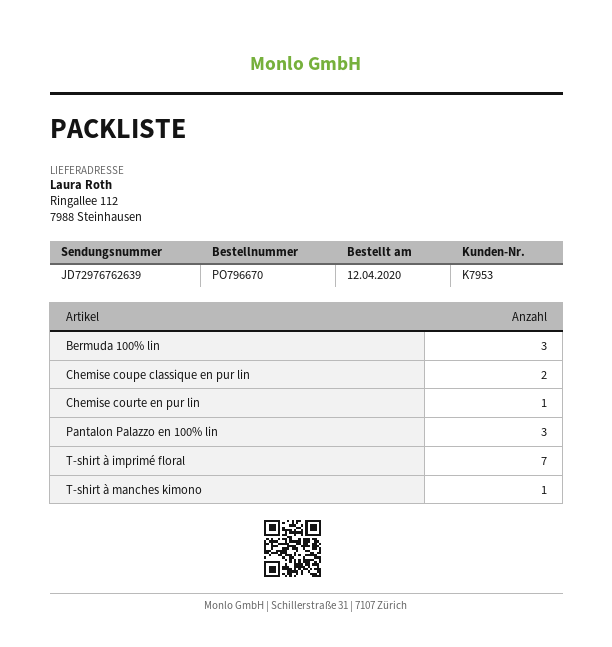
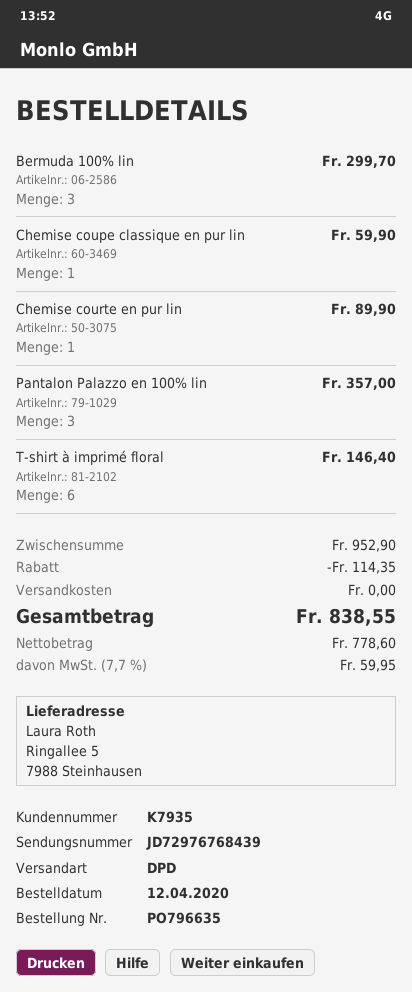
order number: PO796670 -> PO796635
customer number: K7953 -> K7935
tracking number: JD72976762639 -> JD72976768439
ship to: Ringallee 112, 7988 Steinhausen -> Ringallee 5, 7988 Steinhausen
Chemise coupe classique en pur lin: 2 -> 1
T-shirt à imprimé floral: 7 -> 6
T-shirt à manches kimono: 1 -> none

